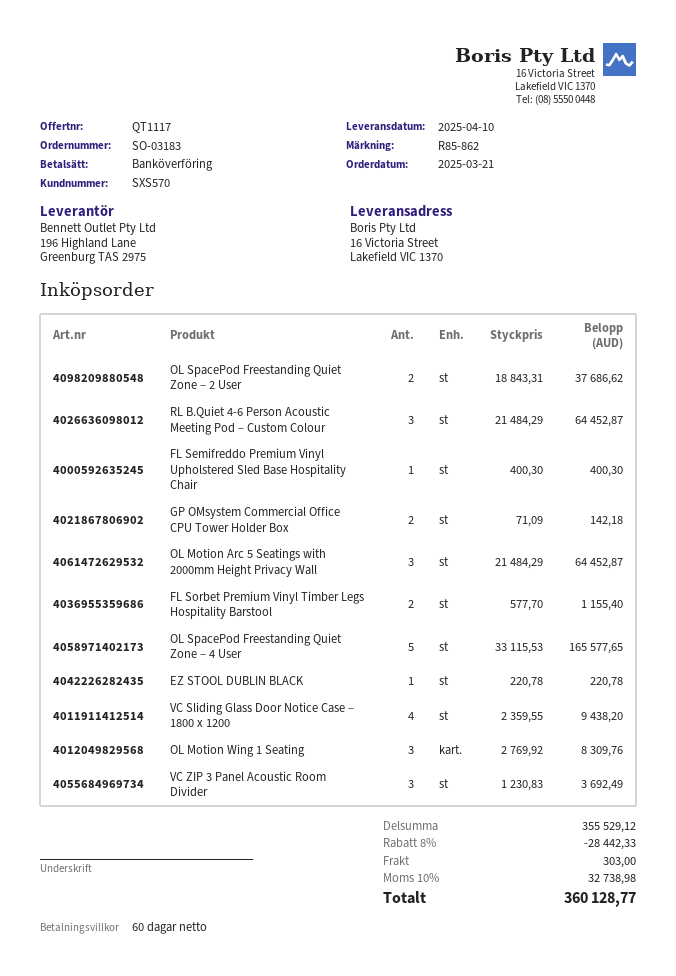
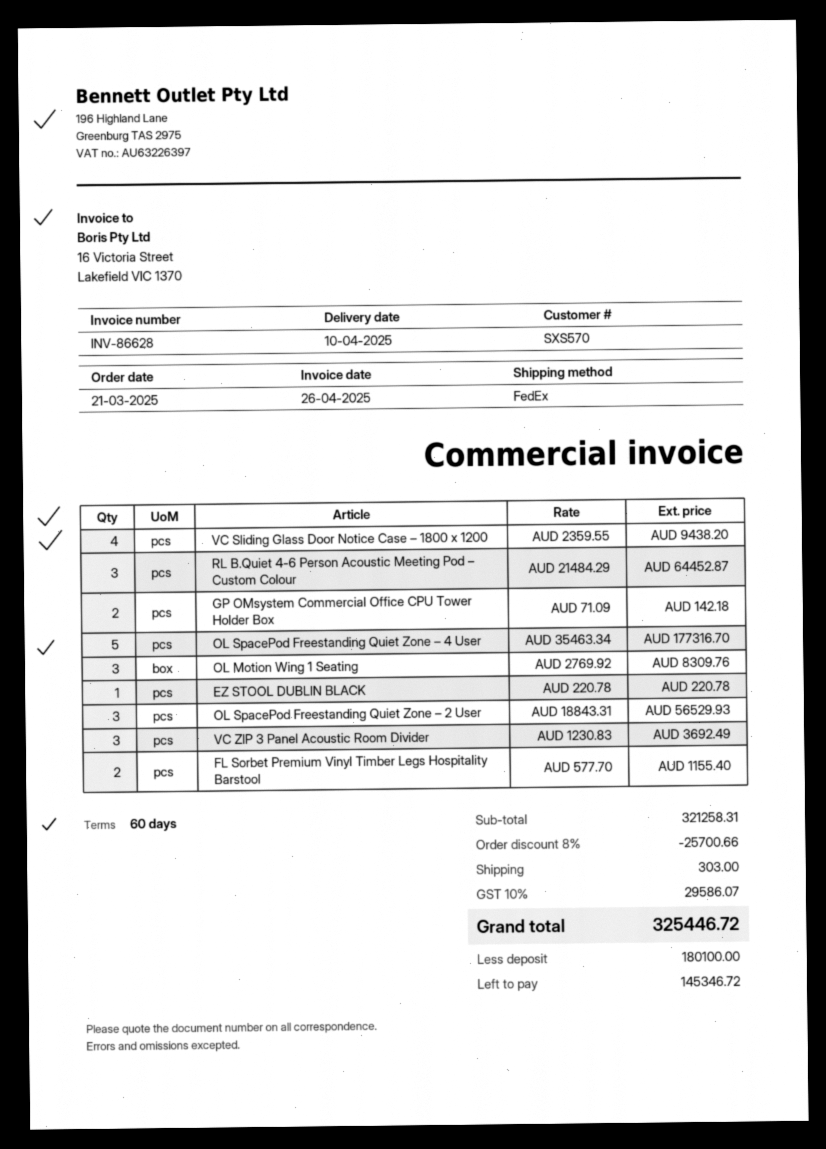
OL SpacePod Freestanding Quiet Zone – 2 User: 2 x 18843.31 = 37686.62 -> 3 x 18843.31 = 56529.93
FL Semifreddo Premium Vinyl Upholstered Sled Base Hospitality Chair: 1 x 400.30 = 400.30 -> none
OL Motion Arc 5 Seatings with 2000mm Height Privacy Wall: 3 x 21484.29 = 64452.87 -> none
OL SpacePod Freestanding Quiet Zone – 4 User: 5 x 33115.53 = 165577.65 -> 5 x 35463.34 = 177316.70
subtotal: 355529.12 -> 321258.31
discount: 8% = 28442.33 -> 8% = 25700.66
tax: 10% = 32738.98 -> 10% = 29586.07
total: 360128.77 -> 325446.72

